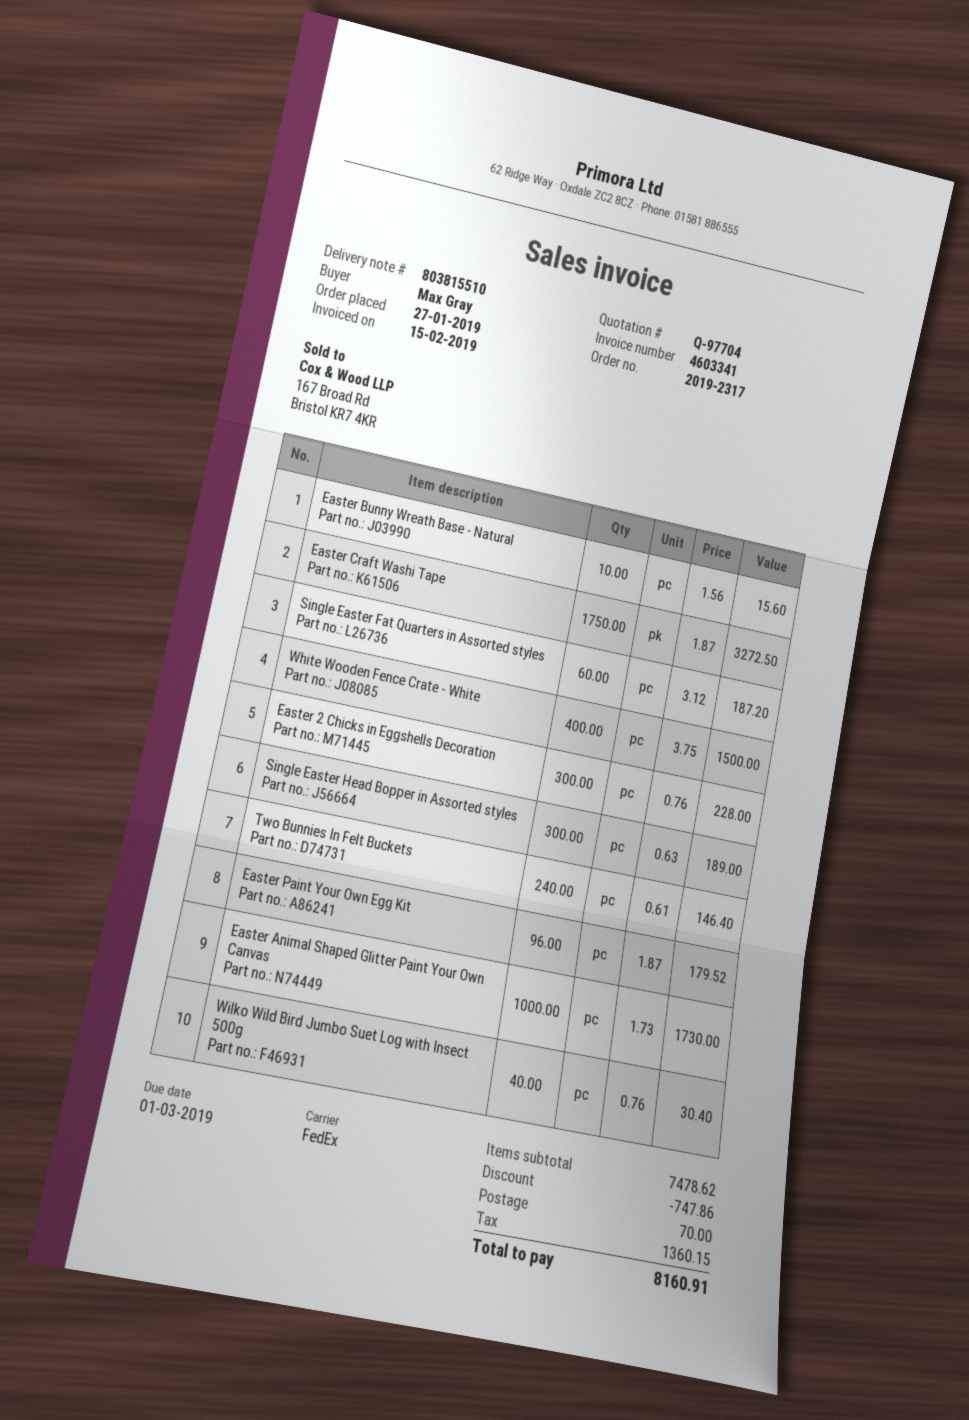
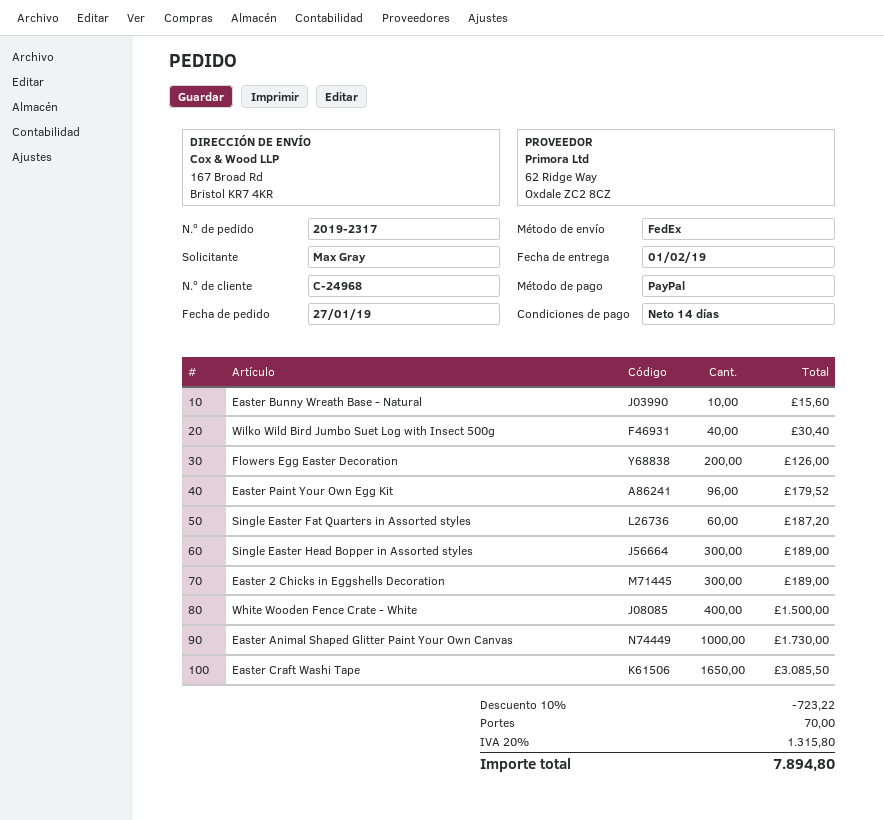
Easter Craft Washi Tape: 1750 for 3272.50 -> 1650 for 3085.50
Easter 2 Chicks in Eggshells Decoration: 300 for 228.00 -> 300 for 189.00
Two Bunnies In Felt Buckets: 240 for 146.40 -> none
Flowers Egg Easter Decoration: none -> 200 for 126.00
discount: 747.86 -> 723.22
tax: 1360.15 -> 1315.80
total: 8160.91 -> 7894.80

